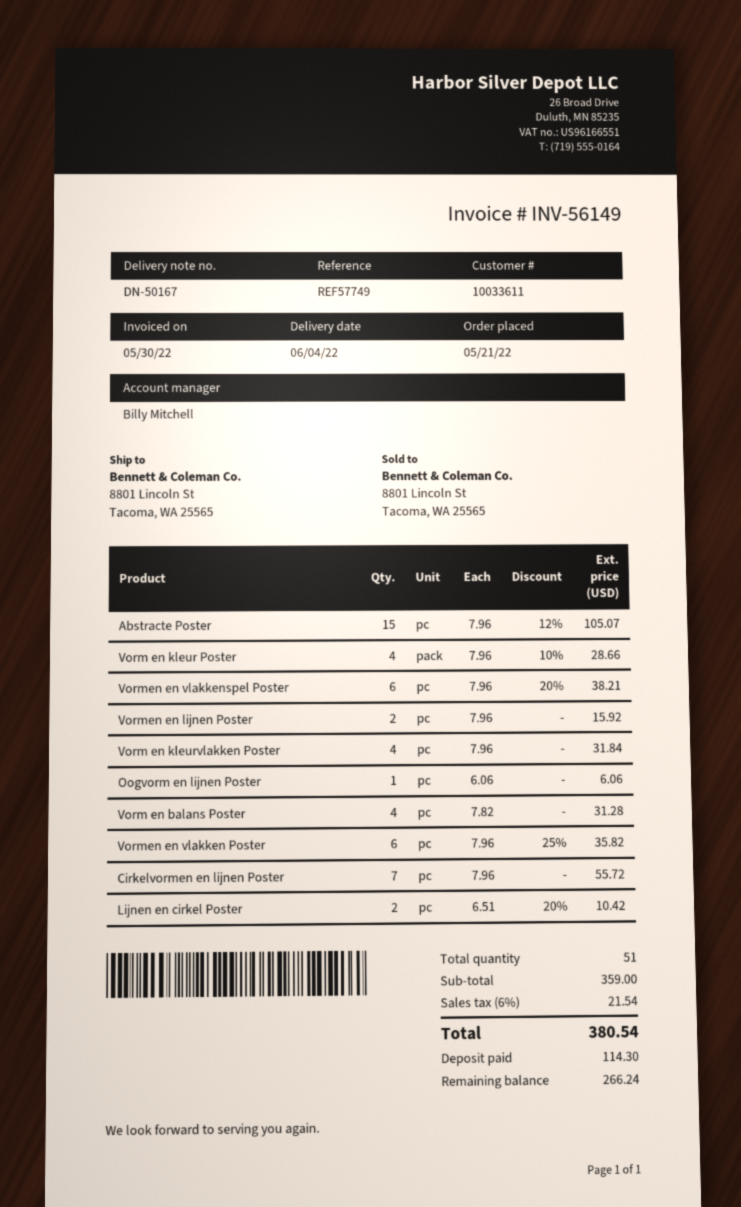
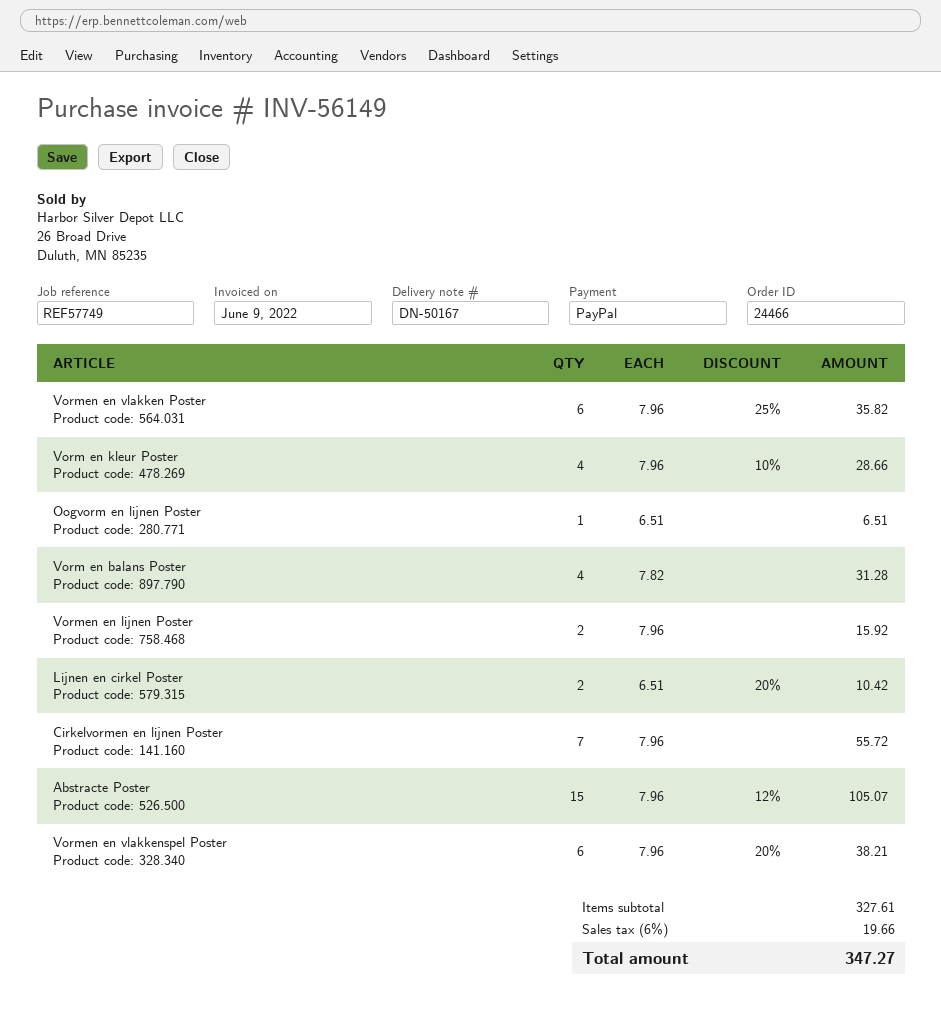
invoice date: 2022-05-30 -> 2022-06-09
Vorm en kleurvlakken Poster: 4 x 7.96 = 31.84 -> none
Oogvorm en lijnen Poster: 1 x 6.06 = 6.06 -> 1 x 6.51 = 6.51
subtotal: 359.00 -> 327.61
tax: 6% = 21.54 -> 6% = 19.66
total: 380.54 -> 347.27

